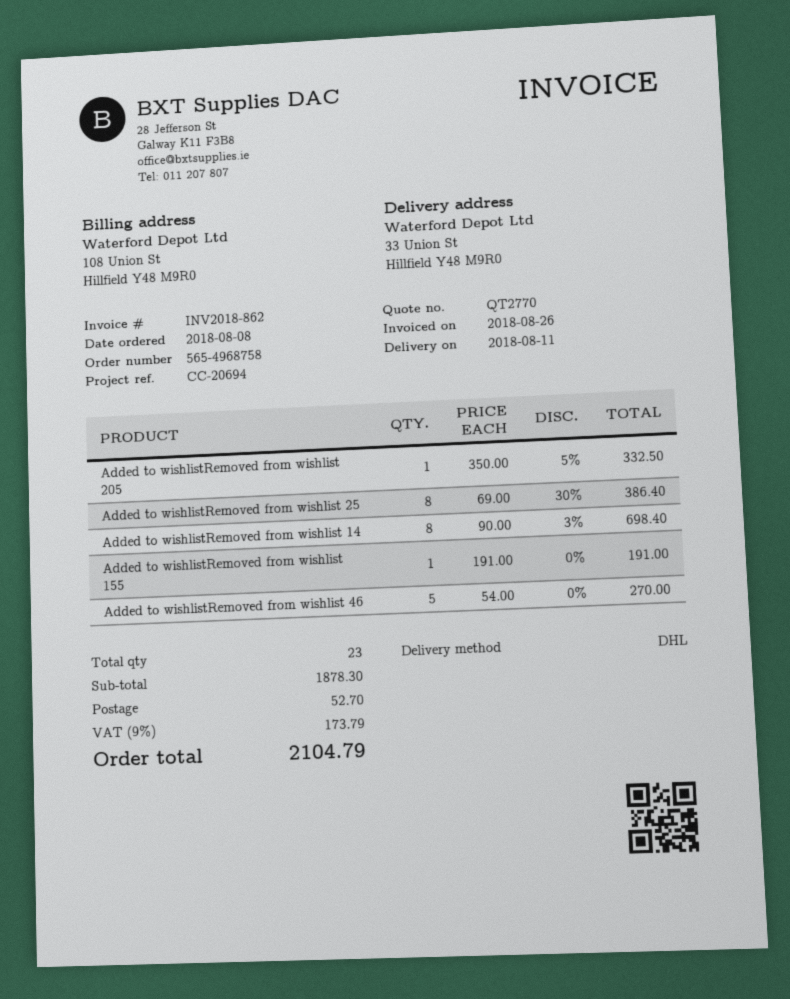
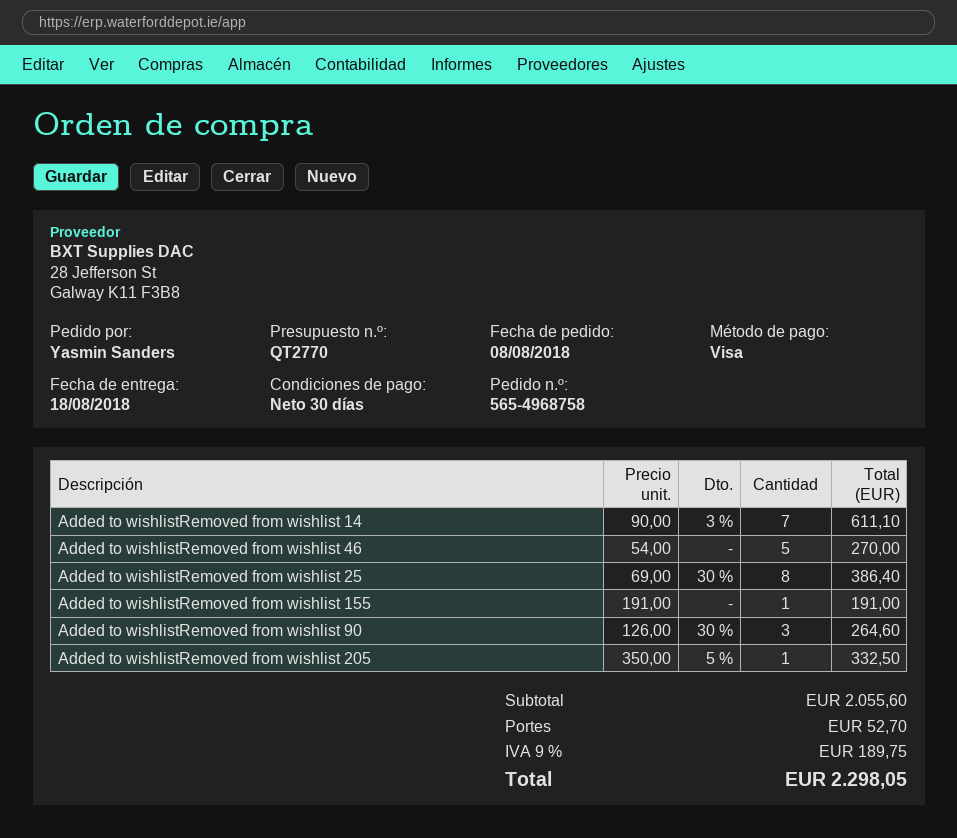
delivery date: 2018-08-11 -> 2018-08-18
Added to wishlistRemoved from wishlist 14: 8 x 90.00 - 3% = 698.40 -> 7 x 90.00 - 3% = 611.10
Added to wishlistRemoved from wishlist 90: none -> 3 x 126.00 - 30% = 264.60
subtotal: 1878.30 -> 2055.60
tax: 9% = 173.79 -> 9% = 189.75
total: 2104.79 -> 2298.05

